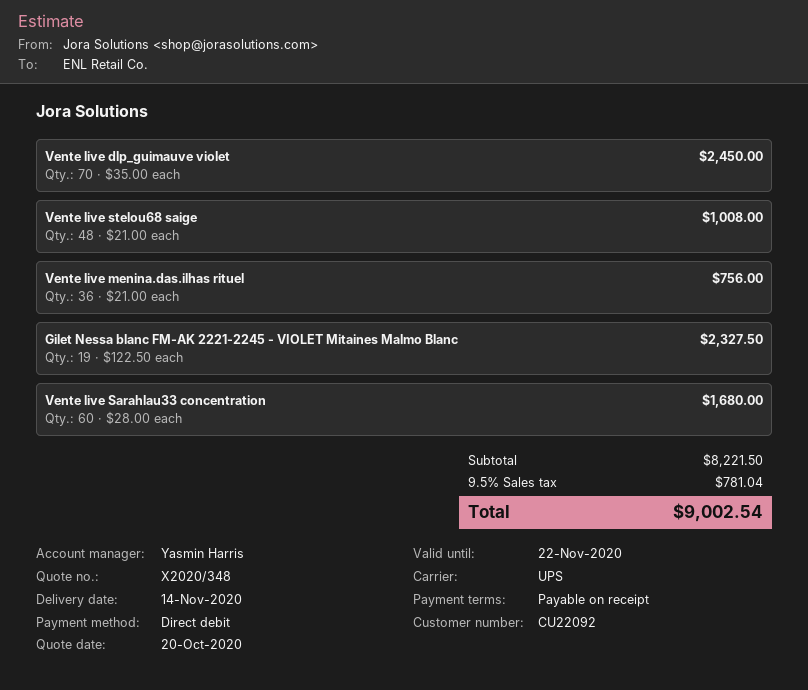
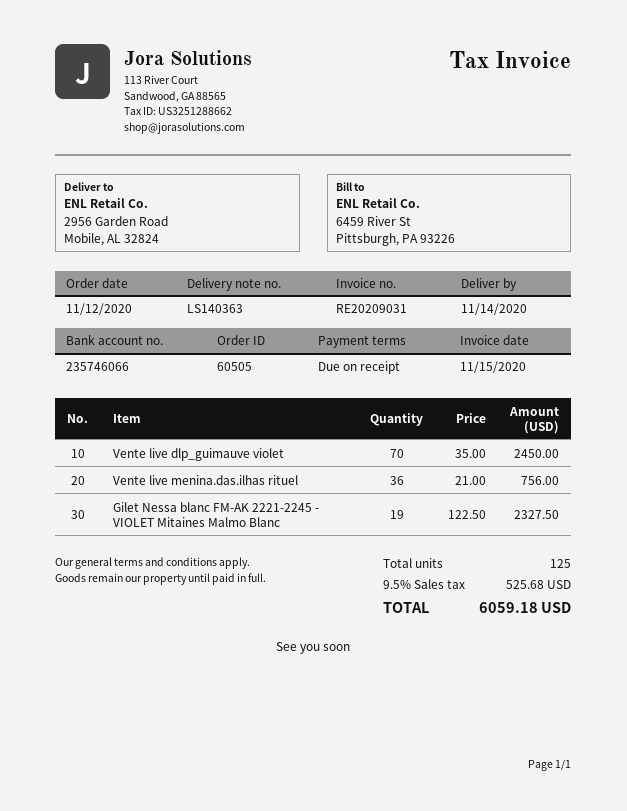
Vente live stelou68 saige: 48 x 21.00 = 1008.00 -> none
Vente live Sarahlau33 concentration: 60 x 28.00 = 1680.00 -> none
tax: 9.5% = 781.04 -> 9.5% = 525.68
total: 9002.54 -> 6059.18

